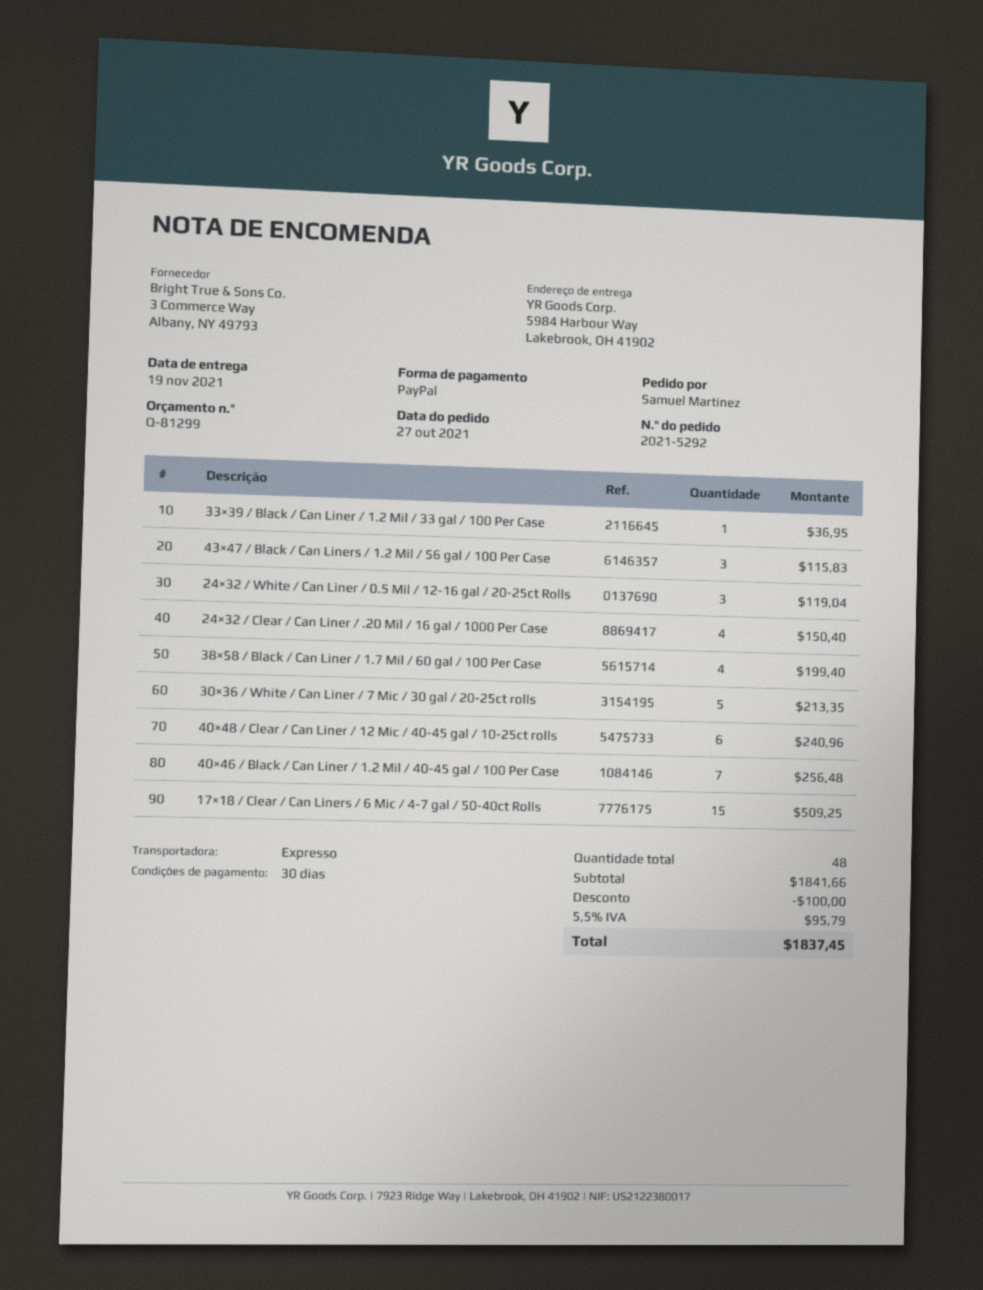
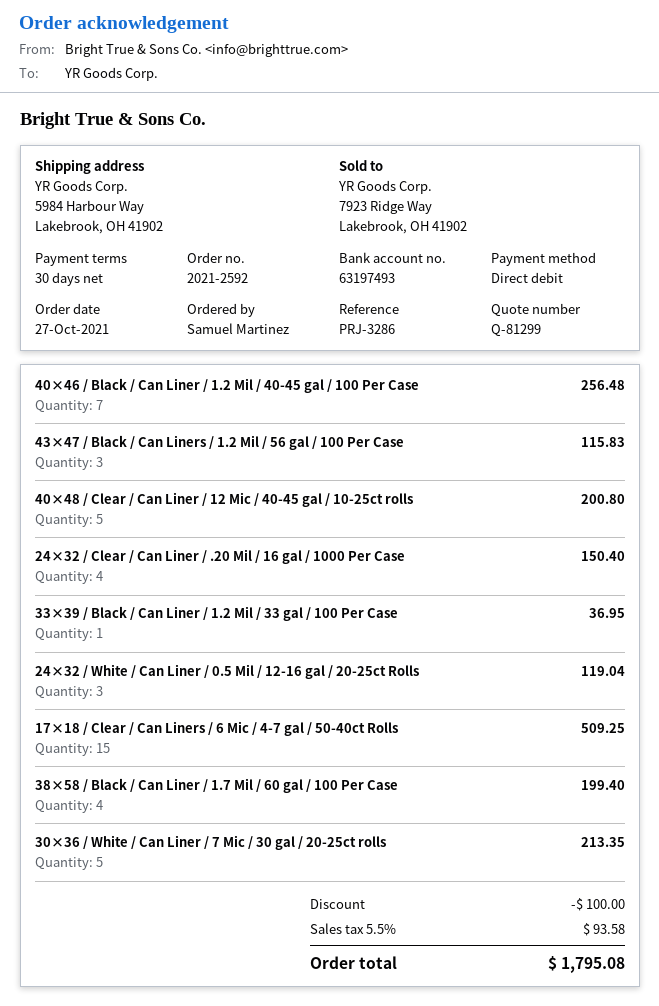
order number: 2021-5292 -> 2021-2592
payment method: PayPal -> direct debit
40×48 / Clear / Can Liner / 12 Mic / 40-45 gal / 10-25ct rolls: 6 for 240.96 -> 5 for 200.80
tax: 5.5% = 95.79 -> 5.5% = 93.58
total: 1837.45 -> 1795.08

